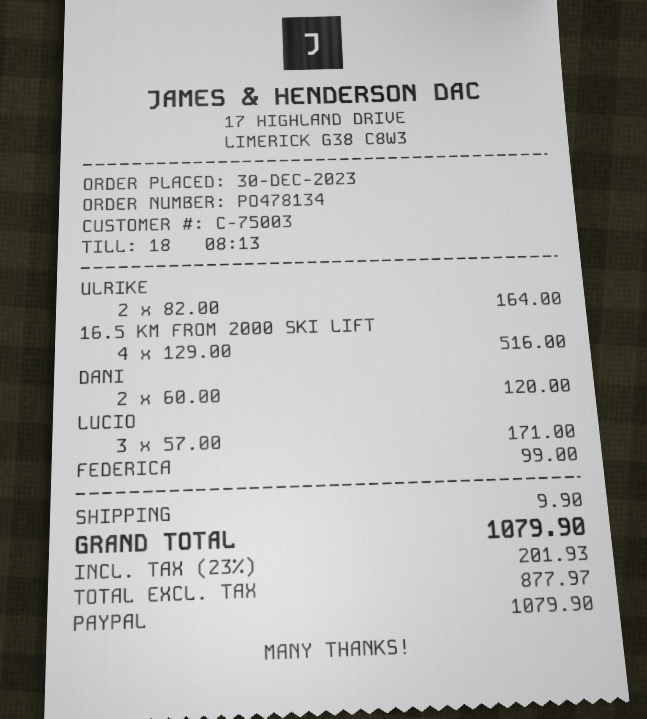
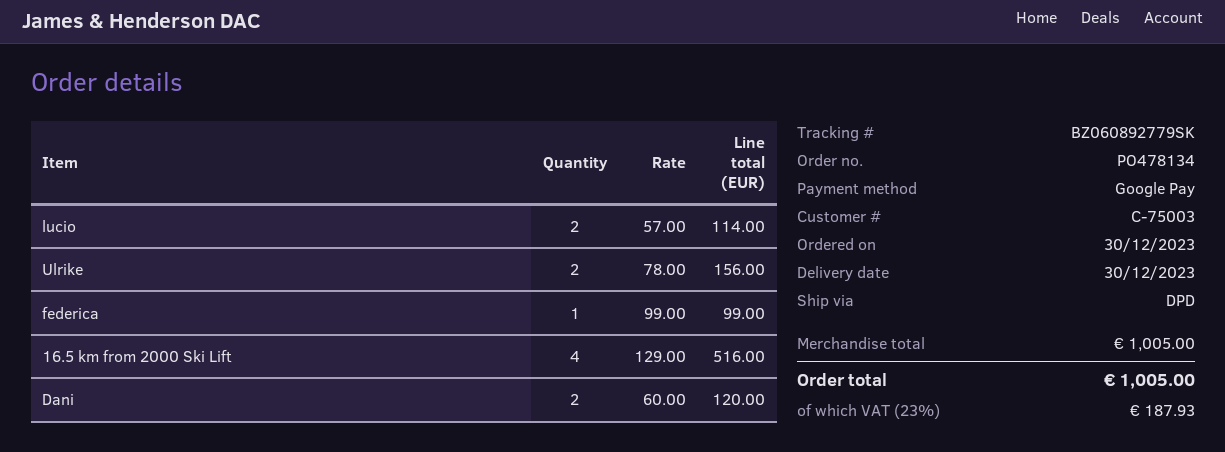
payment method: PayPal -> Google Pay
ULRIKE: 2 x 82.00 = 164.00 -> 2 x 78.00 = 156.00
LUCIO: 3 x 57.00 = 171.00 -> 2 x 57.00 = 114.00
shipping: 9.90 -> none
tax: 23% = 201.93 -> 23% = 187.93
total: 1079.90 -> 1005.00

